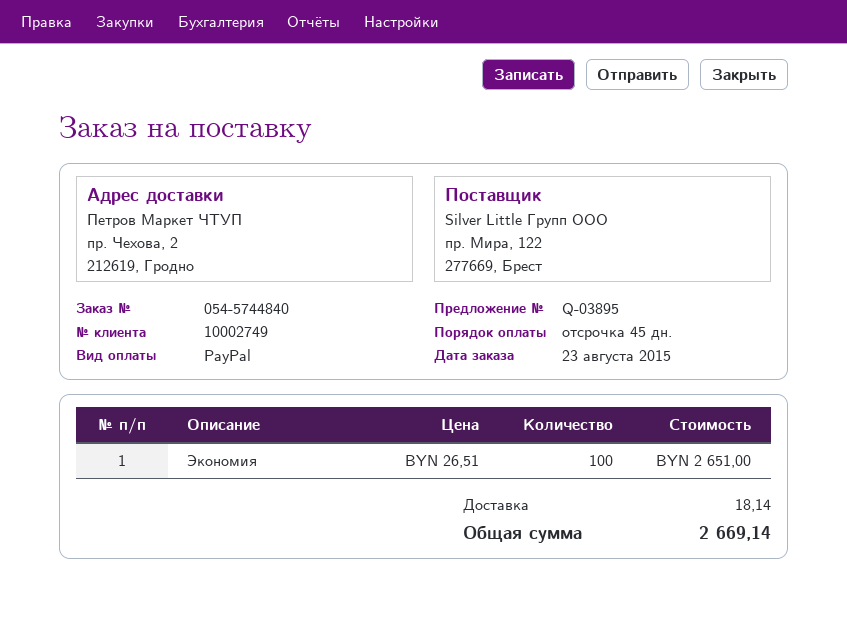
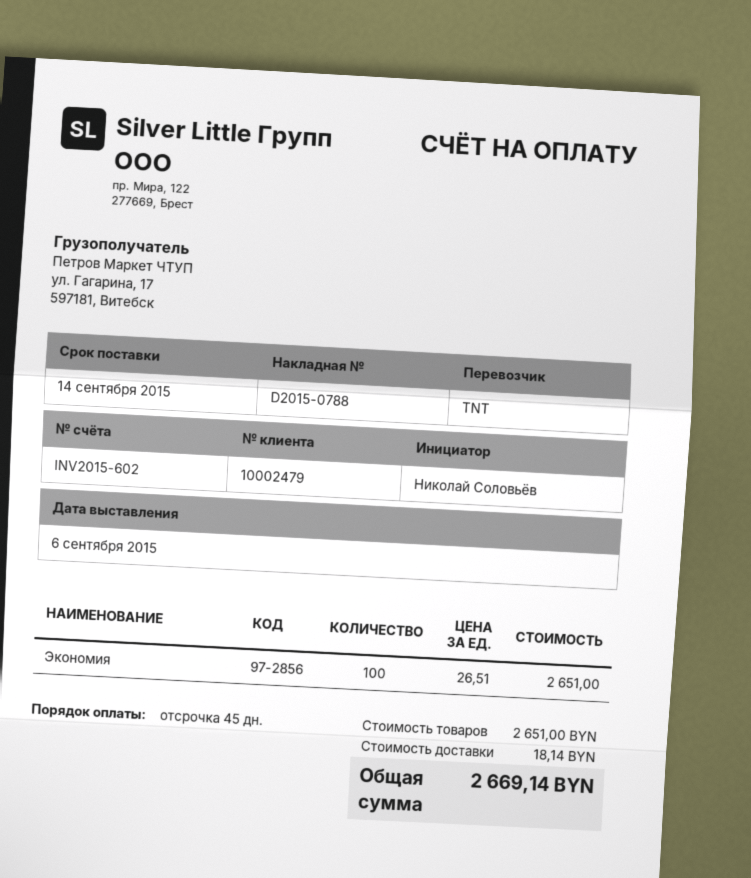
customer number: 10002749 -> 10002479
ship to: пр. Чехова, 2, 212619, Гродно -> ул. Гагарина, 17, 597181, Витебск

